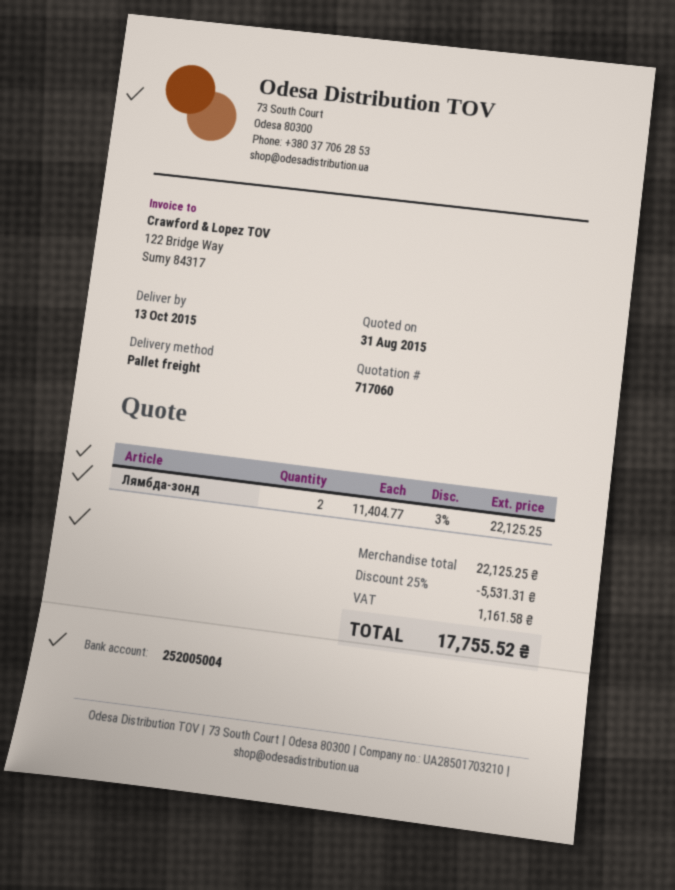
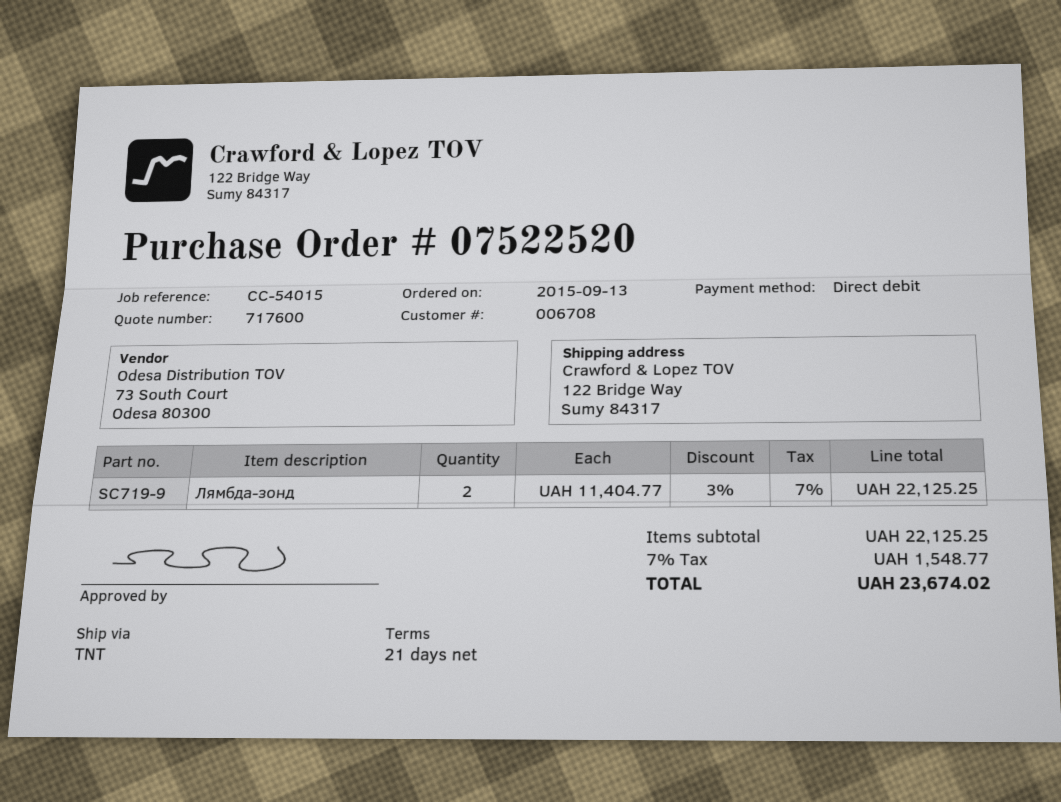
quote number: 717060 -> 717600
shipping method: pallet freight -> TNT
discount: 25% = 5531.31 -> none
tax: 1161.58 -> 1548.77
total: 17755.52 -> 23674.02

